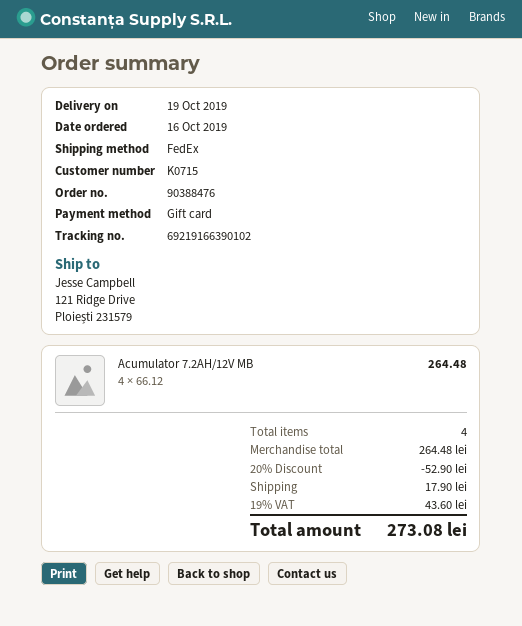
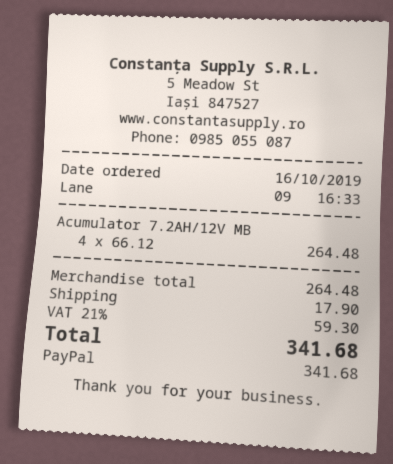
payment method: gift card -> PayPal
discount: 20% = 52.90 -> none
tax: 19% = 43.60 -> 21% = 59.30
total: 273.08 -> 341.68

